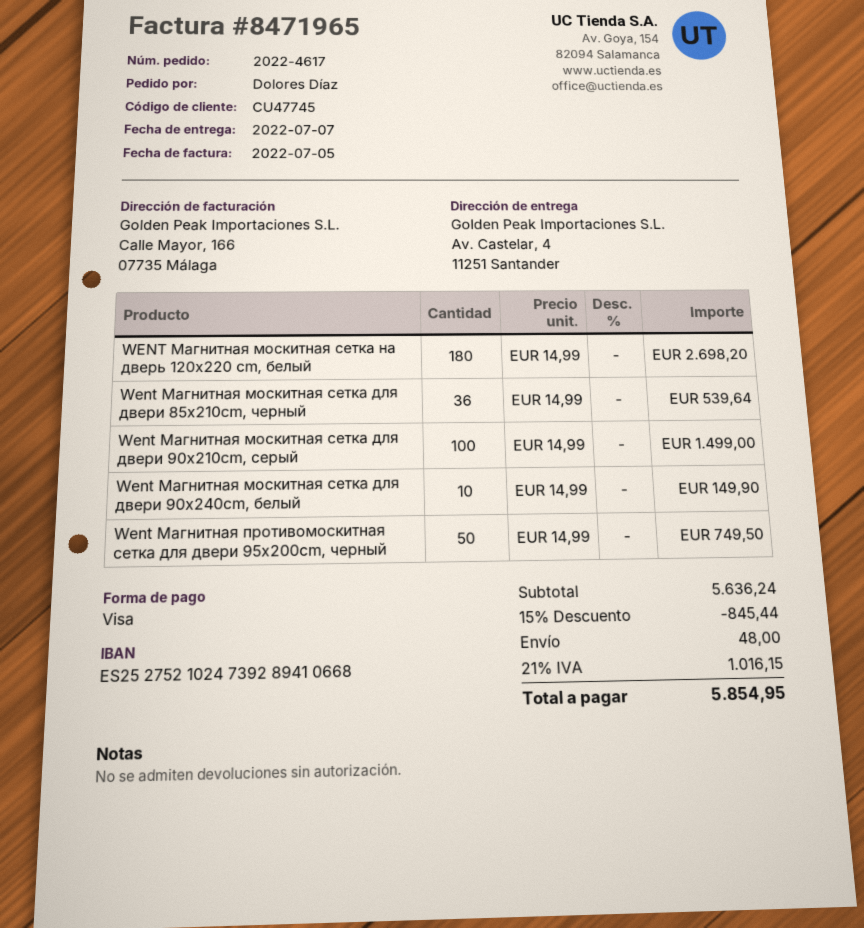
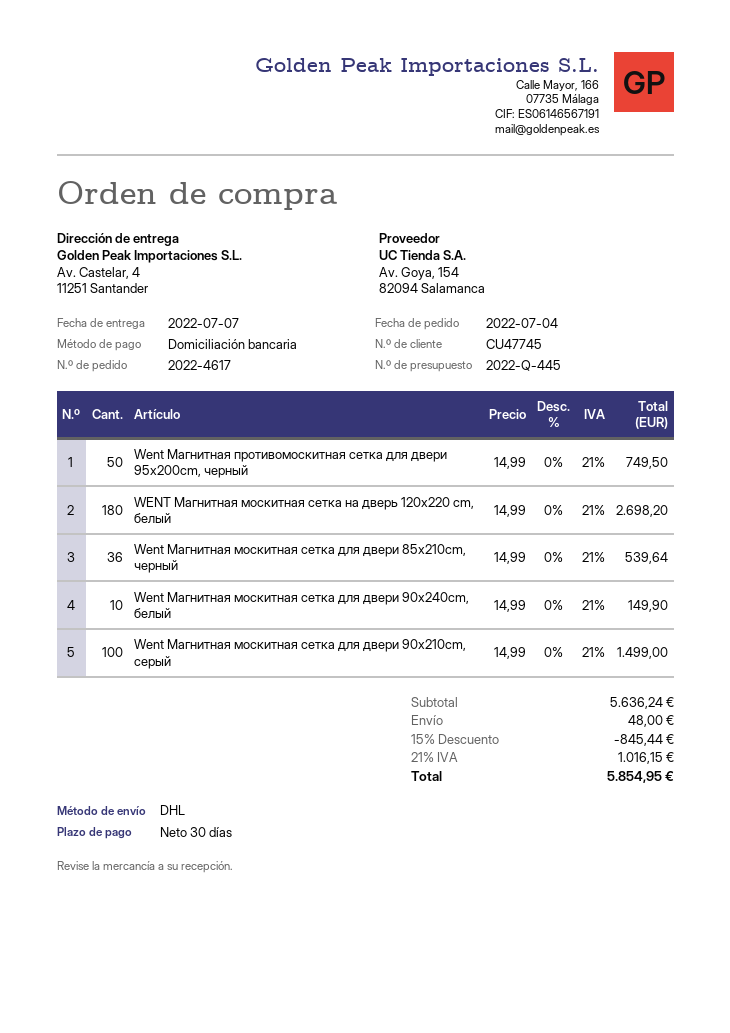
payment method: Visa -> direct debit

